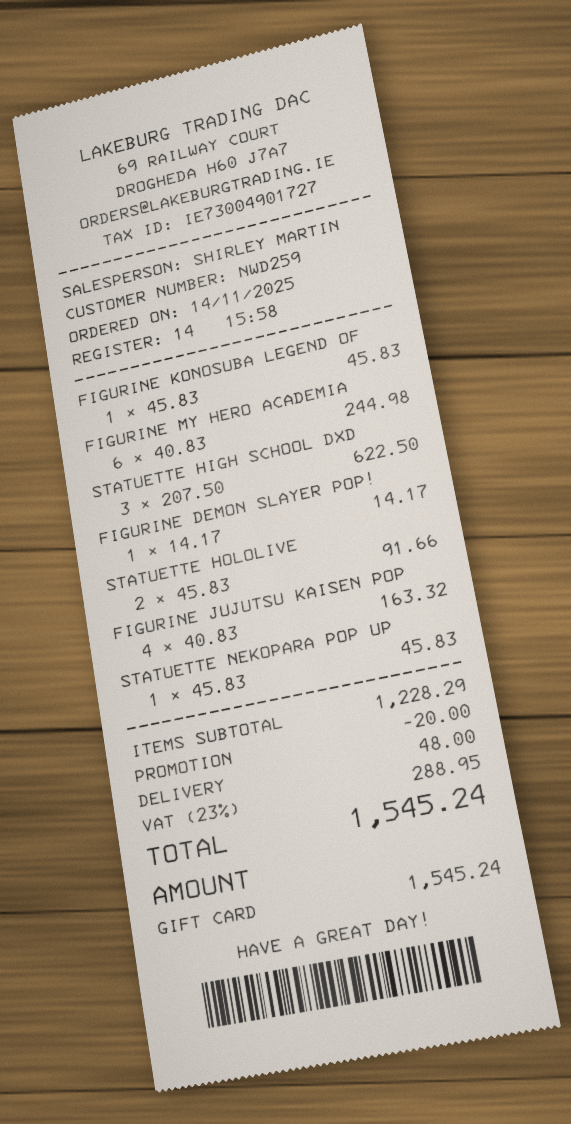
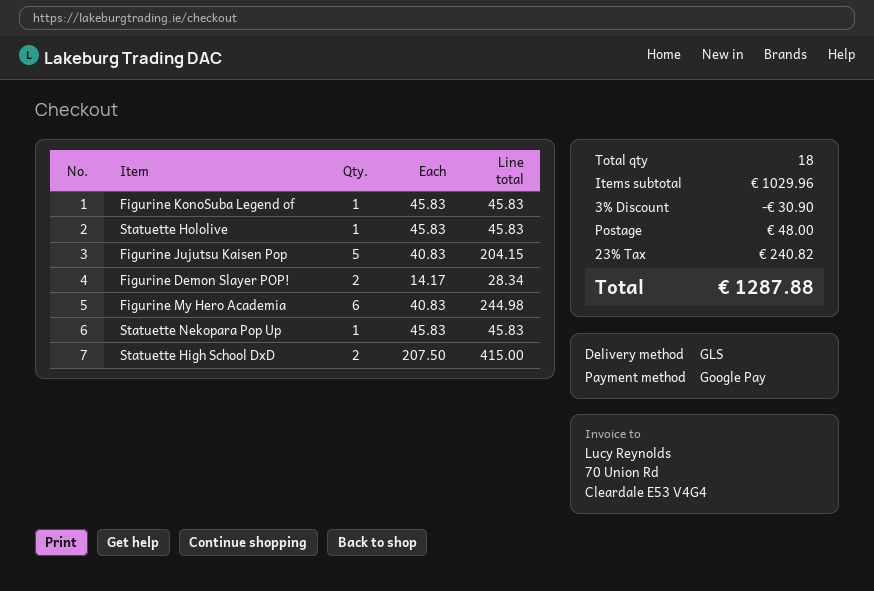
payment method: gift card -> Google Pay
STATUETTE HIGH SCHOOL DXD: 3 x 207.50 = 622.50 -> 2 x 207.50 = 415.00
FIGURINE DEMON SLAYER POP!: 1 x 14.17 = 14.17 -> 2 x 14.17 = 28.34
STATUETTE HOLOLIVE: 2 x 45.83 = 91.66 -> 1 x 45.83 = 45.83
FIGURINE JUJUTSU KAISEN POP: 4 x 40.83 = 163.32 -> 5 x 40.83 = 204.15
subtotal: 1228.29 -> 1029.96
discount: 20.00 -> 30.90
tax: 23% = 288.95 -> 23% = 240.82
total: 1545.24 -> 1287.88

